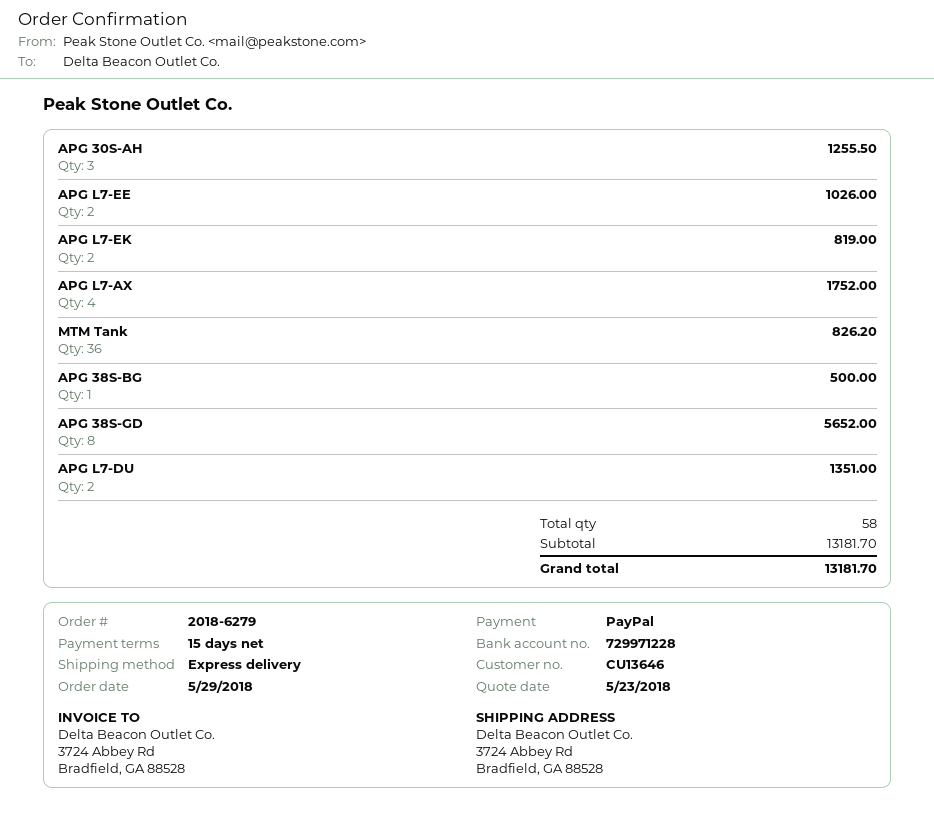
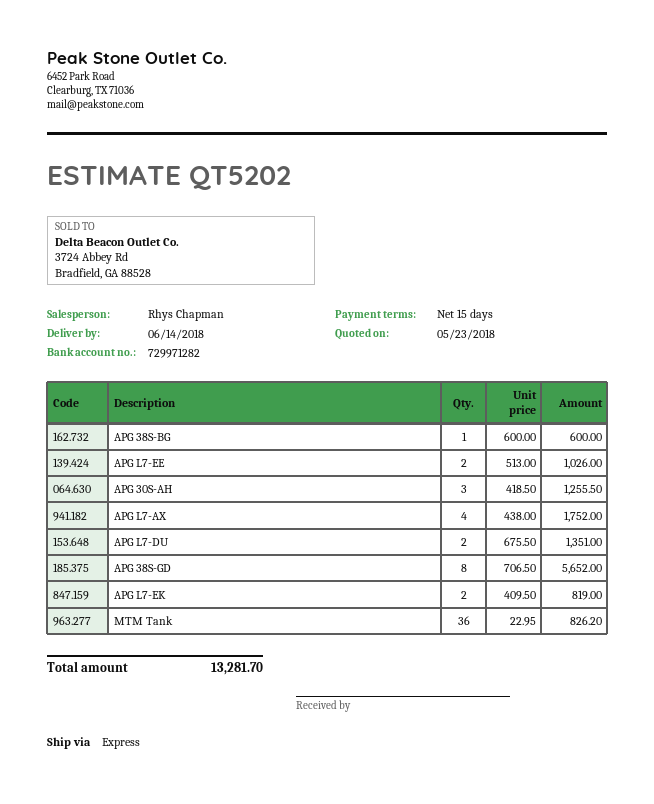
bank account: 729971228 -> 729971282
APG 38S-BG: 1 for 500.00 -> 1 for 600.00
total: 13181.70 -> 13281.70

